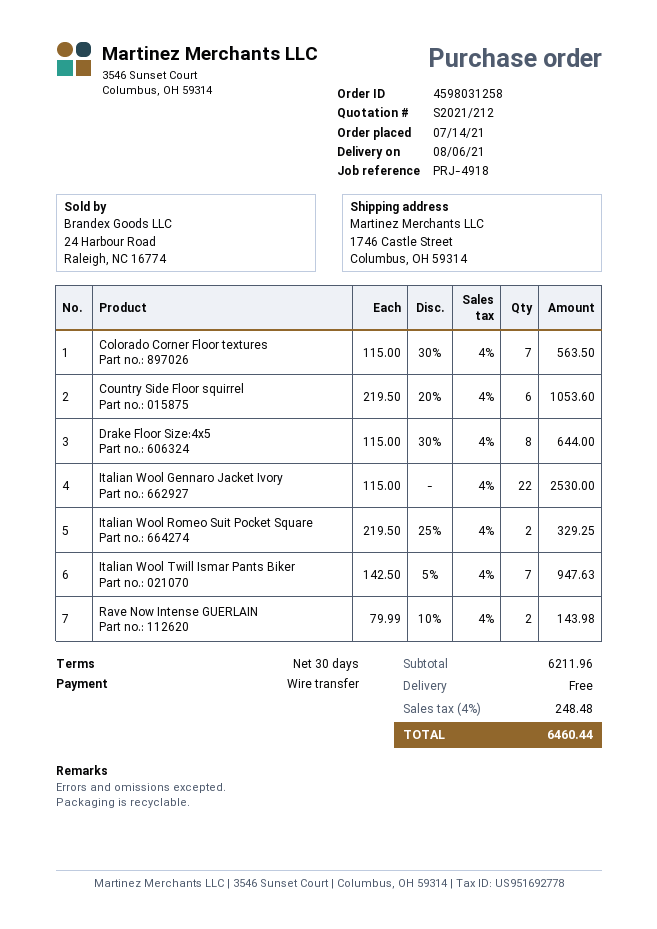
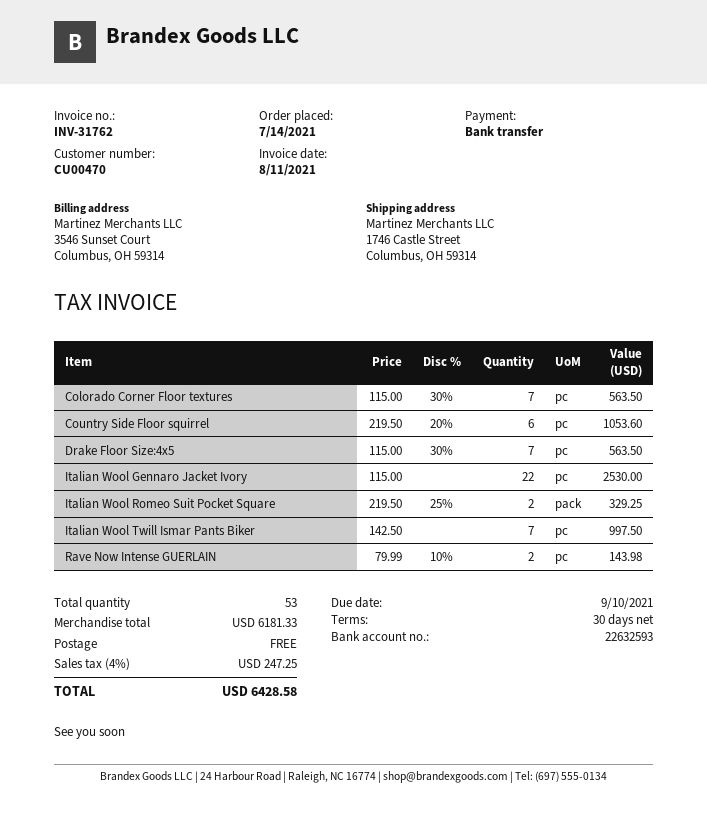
Drake Floor Size:4x5: 8 x 115.00 - 30% = 644.00 -> 7 x 115.00 - 30% = 563.50
Italian Wool Twill Ismar Pants Biker: 7 x 142.50 - 5% = 947.63 -> 7 x 142.50 = 997.50
subtotal: 6211.96 -> 6181.33
tax: 4% = 248.48 -> 4% = 247.25
total: 6460.44 -> 6428.58

